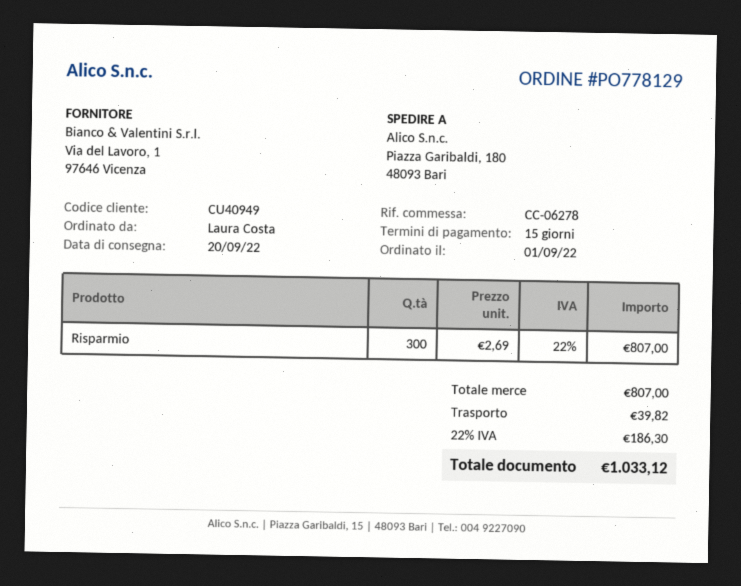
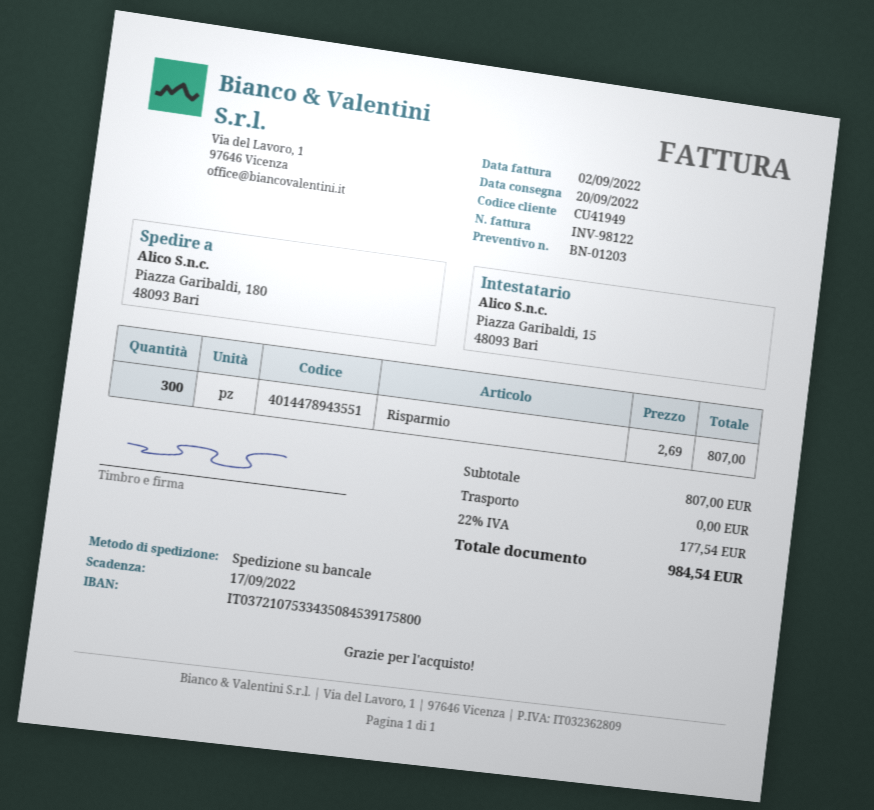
customer number: CU40949 -> CU41949
shipping: 39.82 -> 0.00
tax: 22% = 186.30 -> 22% = 177.54
total: 1033.12 -> 984.54

